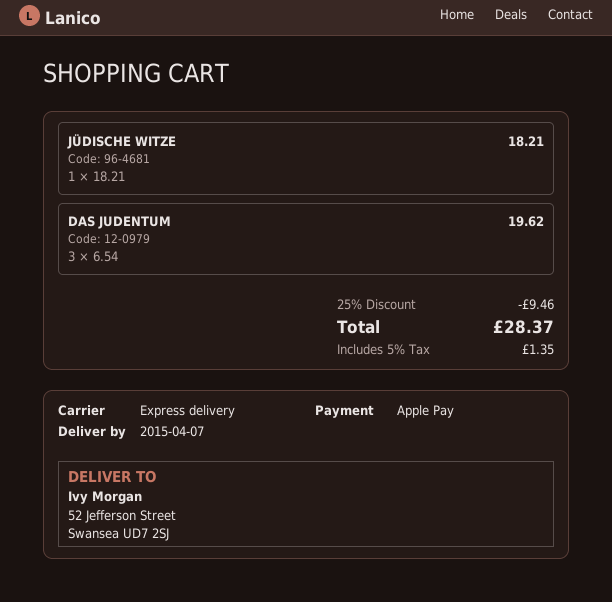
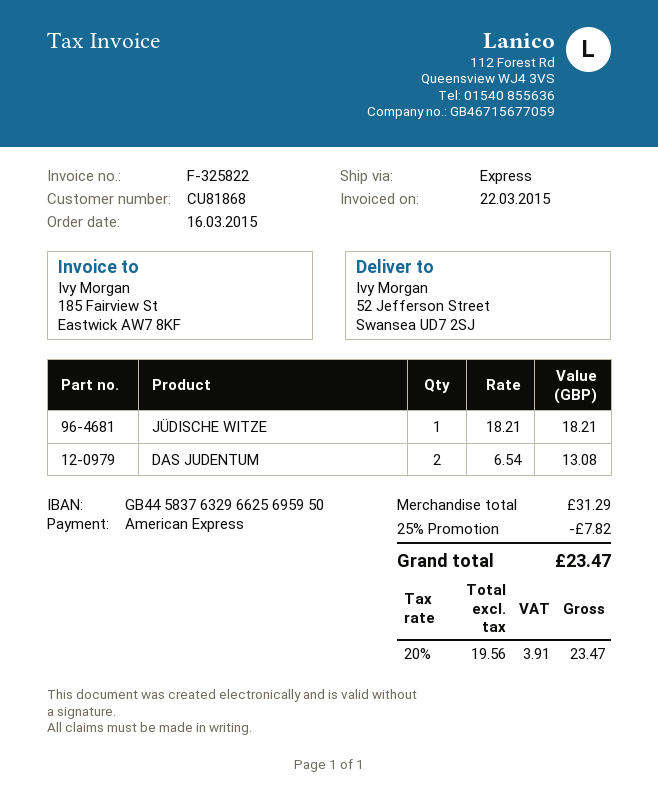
payment method: Apple Pay -> American Express
DAS JUDENTUM: 3 x 6.54 = 19.62 -> 2 x 6.54 = 13.08
discount: 25% = 9.46 -> 25% = 7.82
tax: 5% = 1.35 -> 20% = 3.91
total: 28.37 -> 23.47

